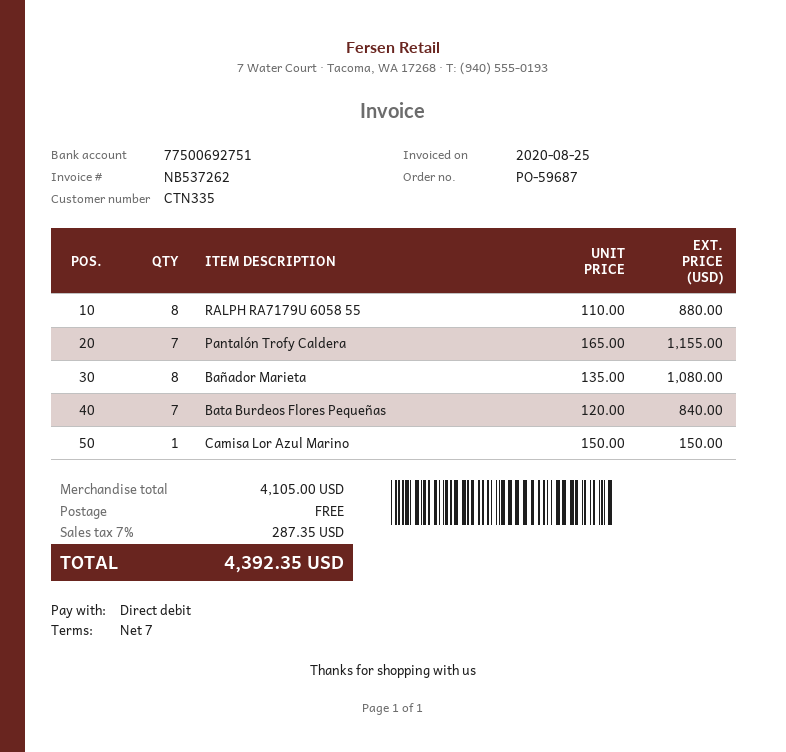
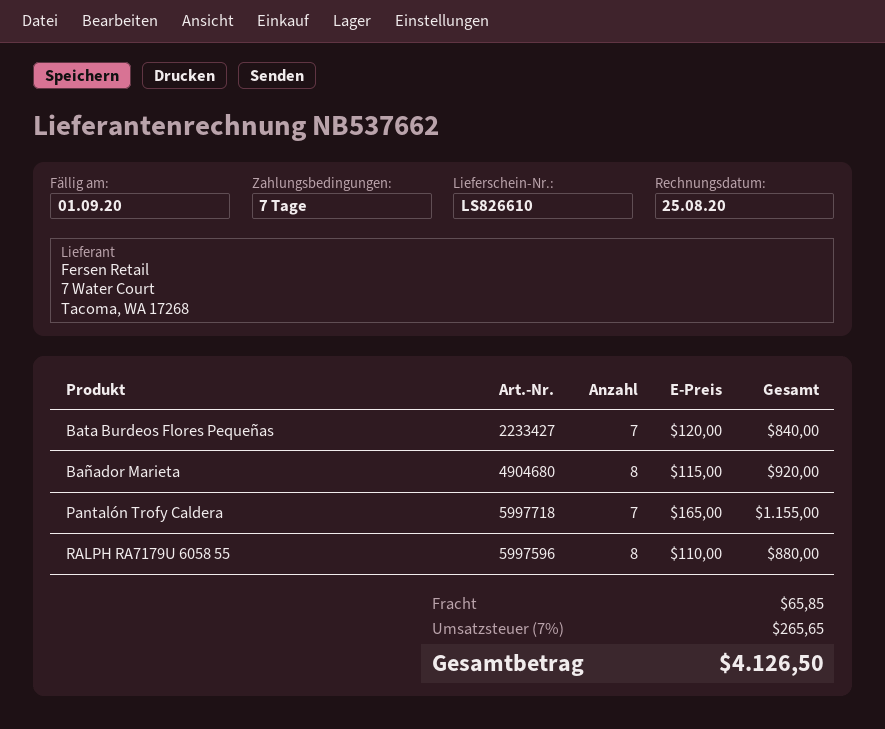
invoice number: NB537262 -> NB537662
Bañador Marieta: 8 x 135.00 = 1080.00 -> 8 x 115.00 = 920.00
Camisa Lor Azul Marino: 1 x 150.00 = 150.00 -> none
shipping: 0.00 -> 65.85
tax: 7% = 287.35 -> 7% = 265.65
total: 4392.35 -> 4126.50

